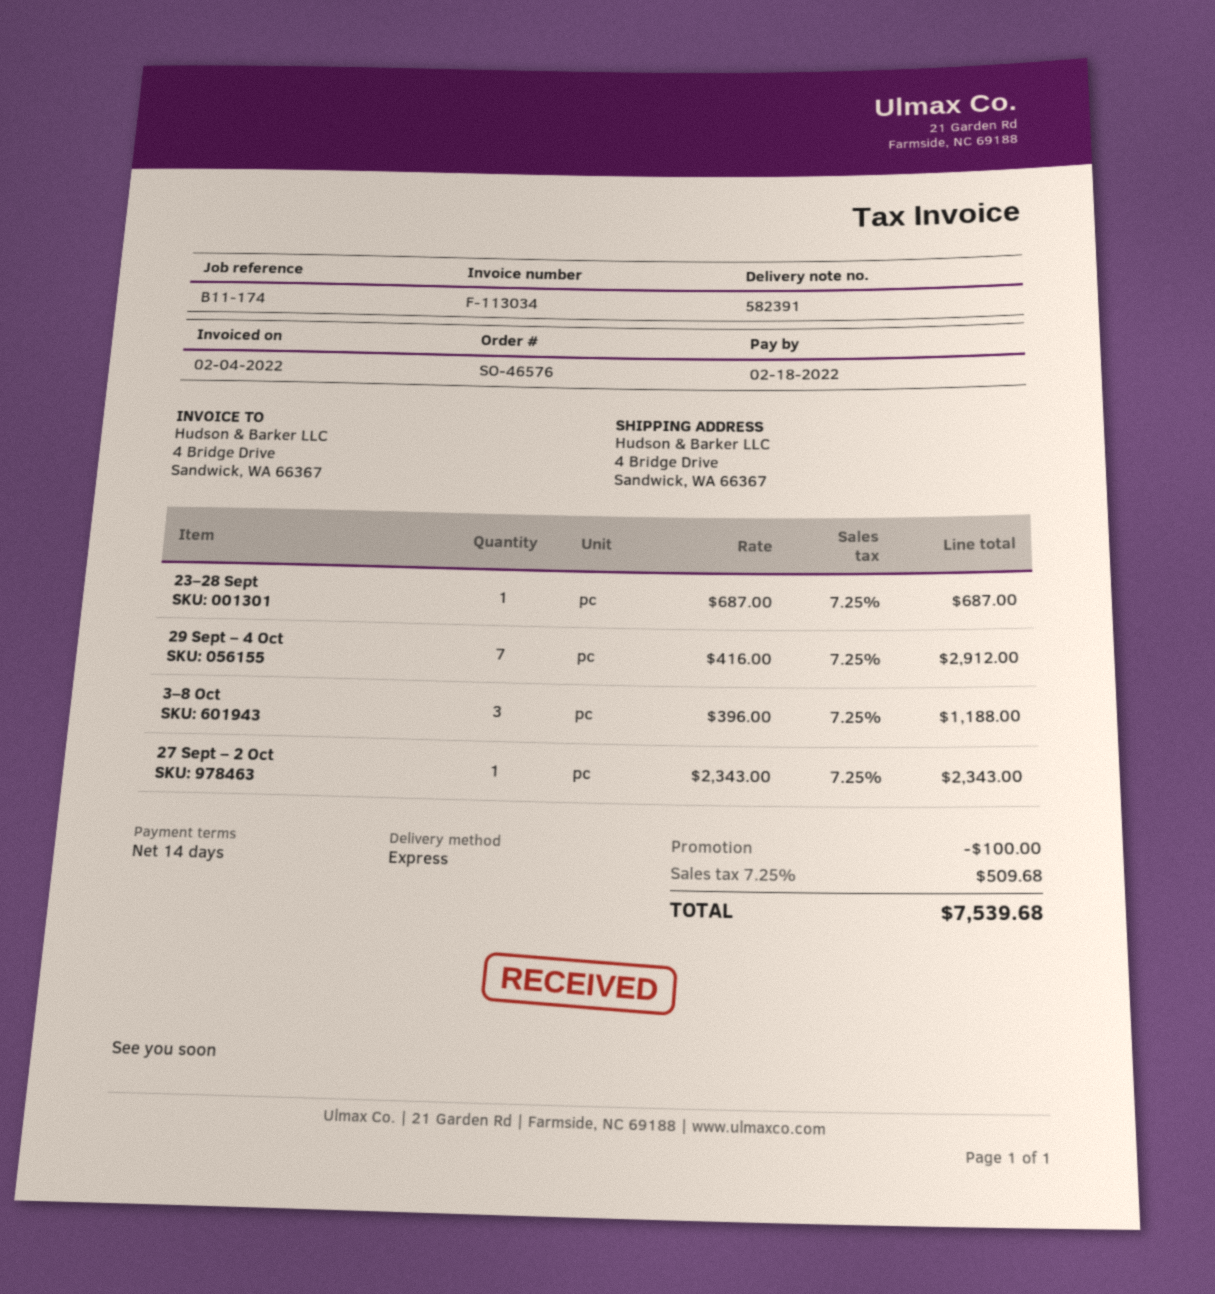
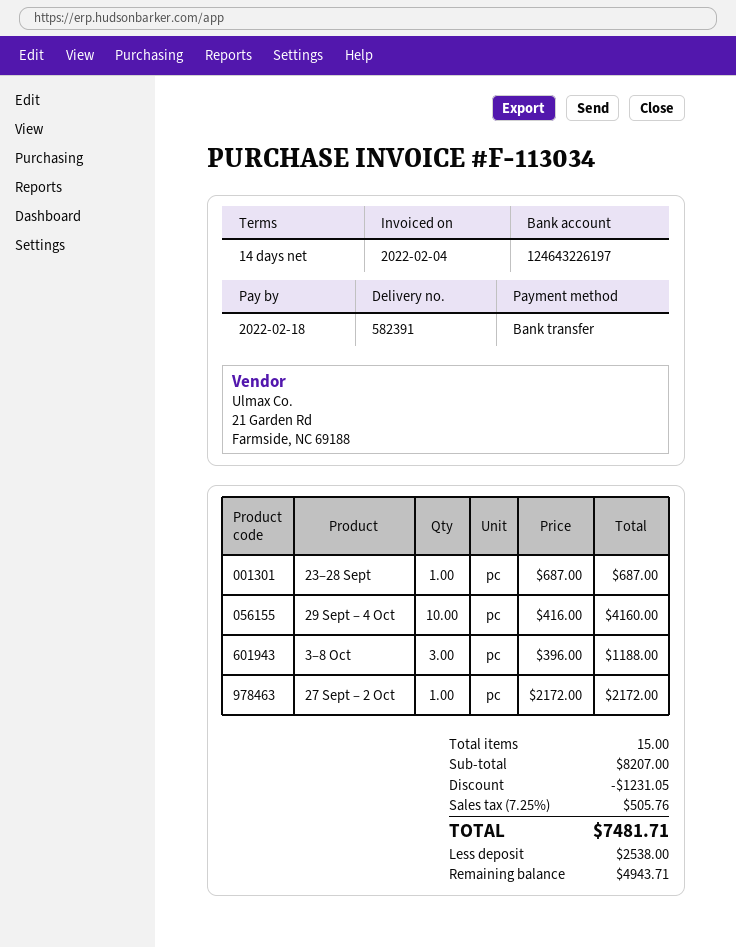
29 Sept – 4 Oct: 7 x 416.00 = 2912.00 -> 10 x 416.00 = 4160.00
27 Sept – 2 Oct: 1 x 2343.00 = 2343.00 -> 1 x 2172.00 = 2172.00
discount: 100.00 -> 1231.05
tax: 7.25% = 509.68 -> 7.25% = 505.76
total: 7539.68 -> 7481.71

